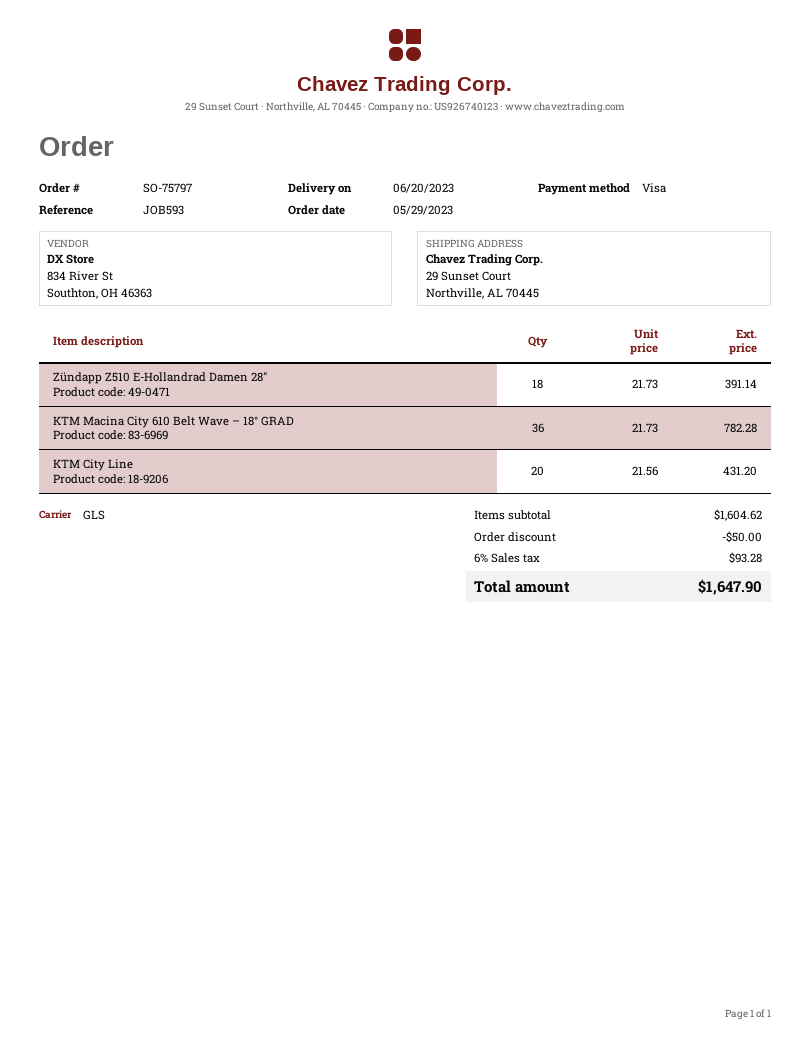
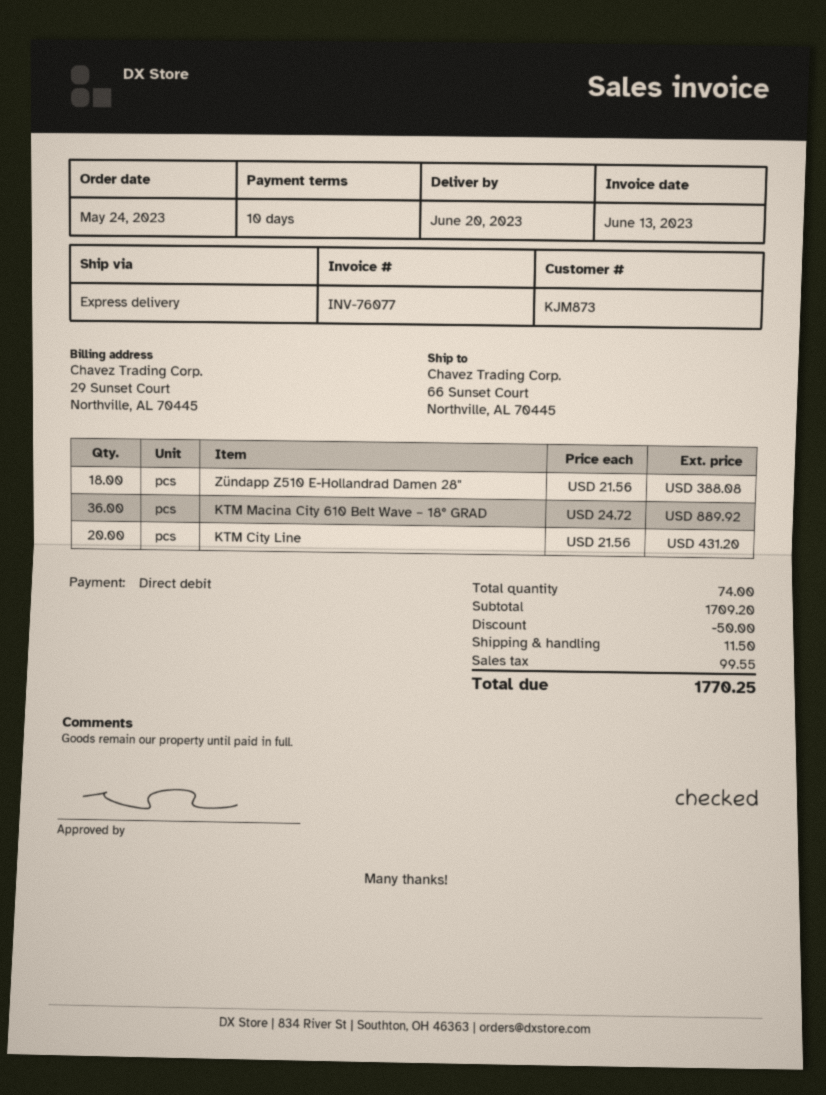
order date: 2023-05-29 -> 2023-05-24
payment method: Visa -> direct debit
shipping method: GLS -> express
ship to: 29 Sunset Court, Northville, AL 70445 -> 66 Sunset Court, Northville, AL 70445
Zündapp Z510 E-Hollandrad Damen 28": 18 x 21.73 = 391.14 -> 18 x 21.56 = 388.08
KTM Macina City 610 Belt Wave – 18° GRAD: 36 x 21.73 = 782.28 -> 36 x 24.72 = 889.92
subtotal: 1604.62 -> 1709.20
shipping: none -> 11.50
tax: 93.28 -> 99.55
total: 1647.90 -> 1770.25

